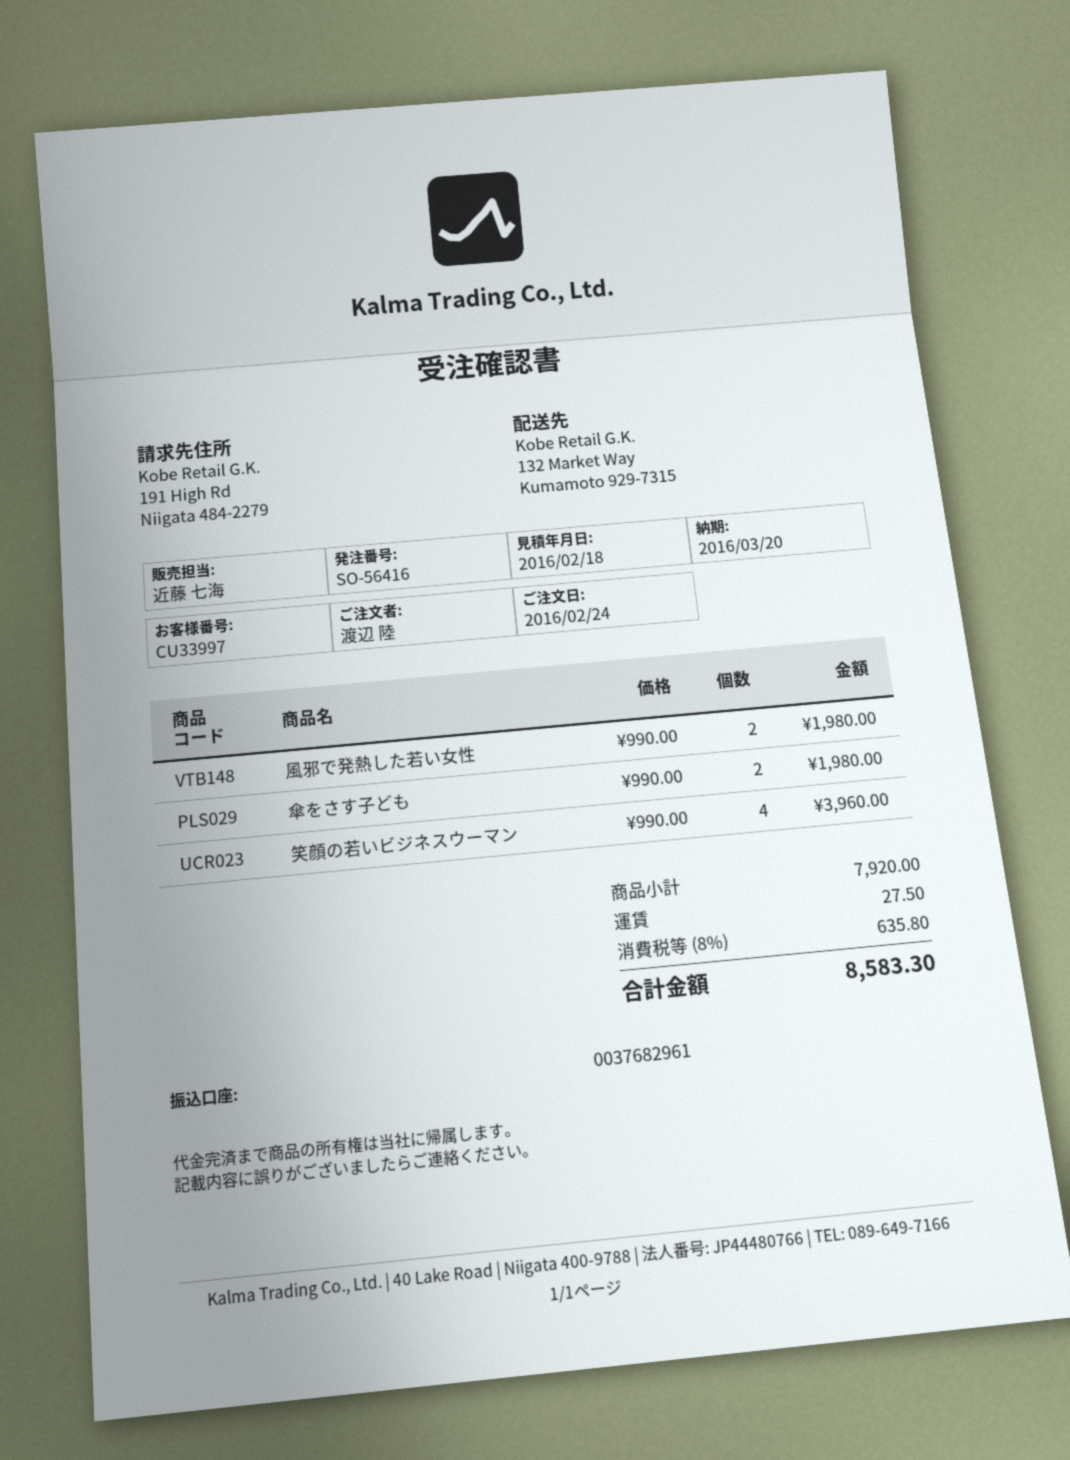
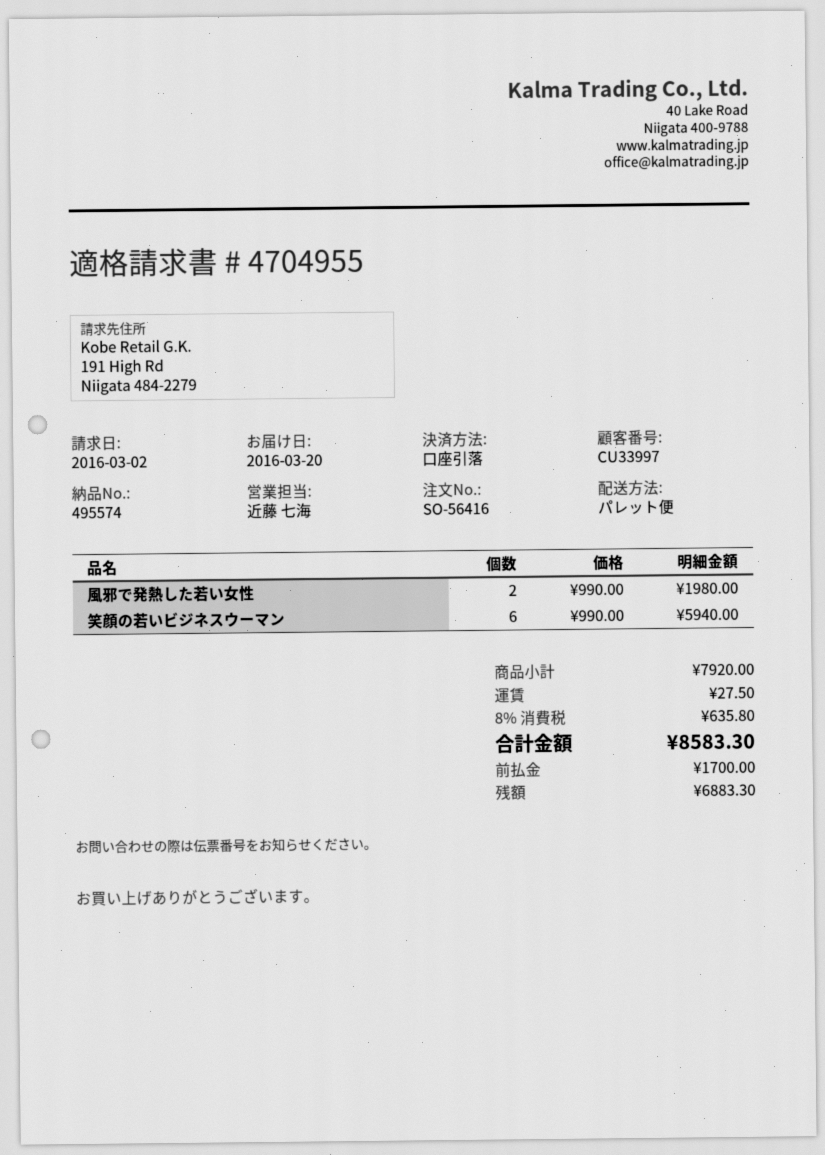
傘をさす子ども: 2 x 990.00 = 1980.00 -> none
笑顔の若いビジネスウーマン: 4 x 990.00 = 3960.00 -> 6 x 990.00 = 5940.00

